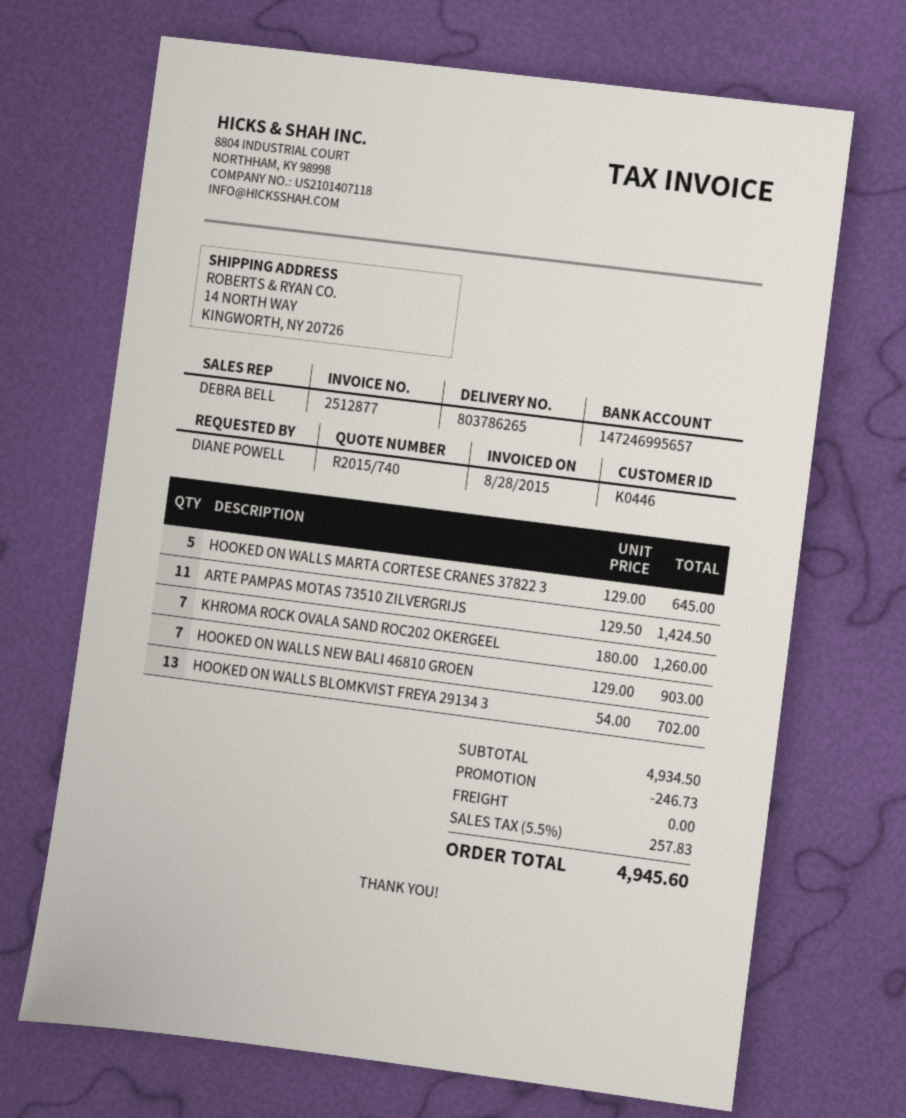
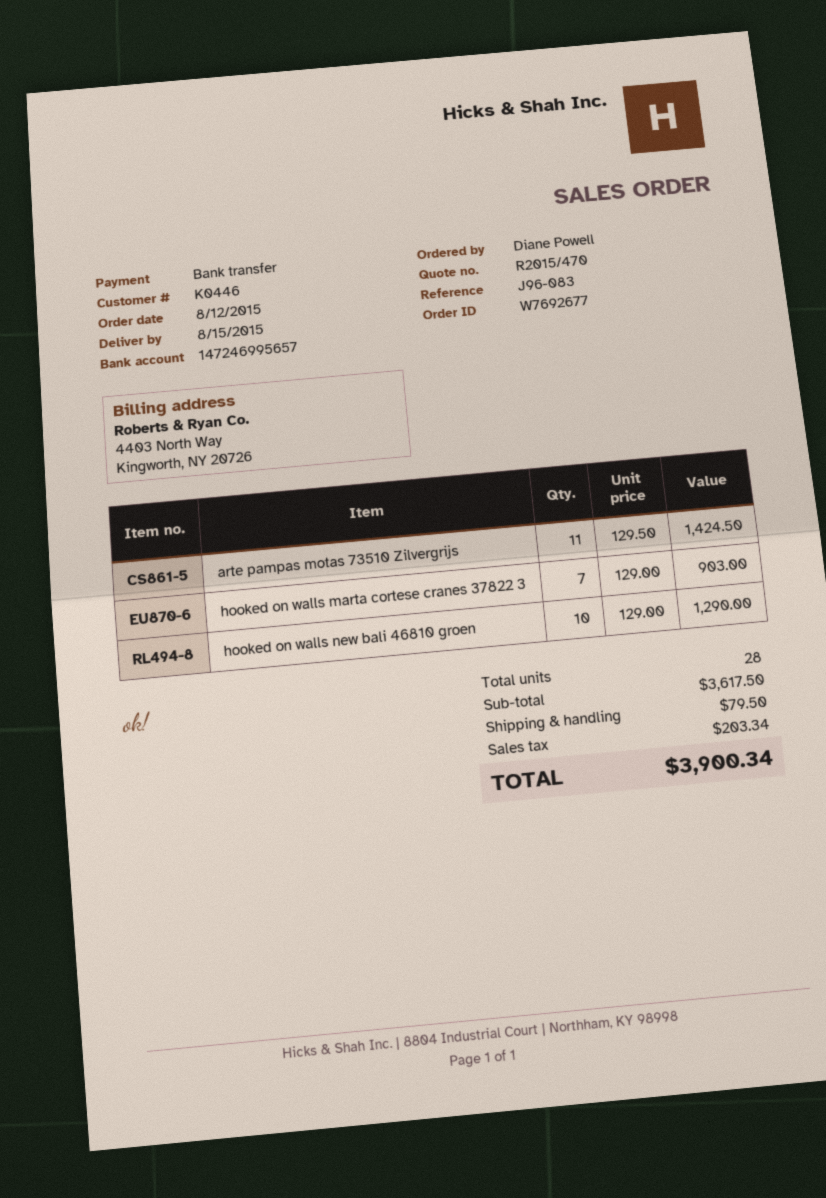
quote number: R2015/740 -> R2015/470
HOOKED ON WALLS MARTA CORTESE CRANES 37822 3: 5 x 129.00 = 645.00 -> 7 x 129.00 = 903.00
KHROMA ROCK OVALA SAND ROC202 OKERGEEL: 7 x 180.00 = 1260.00 -> none
HOOKED ON WALLS NEW BALI 46810 GROEN: 7 x 129.00 = 903.00 -> 10 x 129.00 = 1290.00
HOOKED ON WALLS BLOMKVIST FREYA 29134 3: 13 x 54.00 = 702.00 -> none
subtotal: 4934.50 -> 3617.50
discount: 246.73 -> none
shipping: 0.00 -> 79.50
tax: 257.83 -> 203.34
total: 4945.60 -> 3900.34

